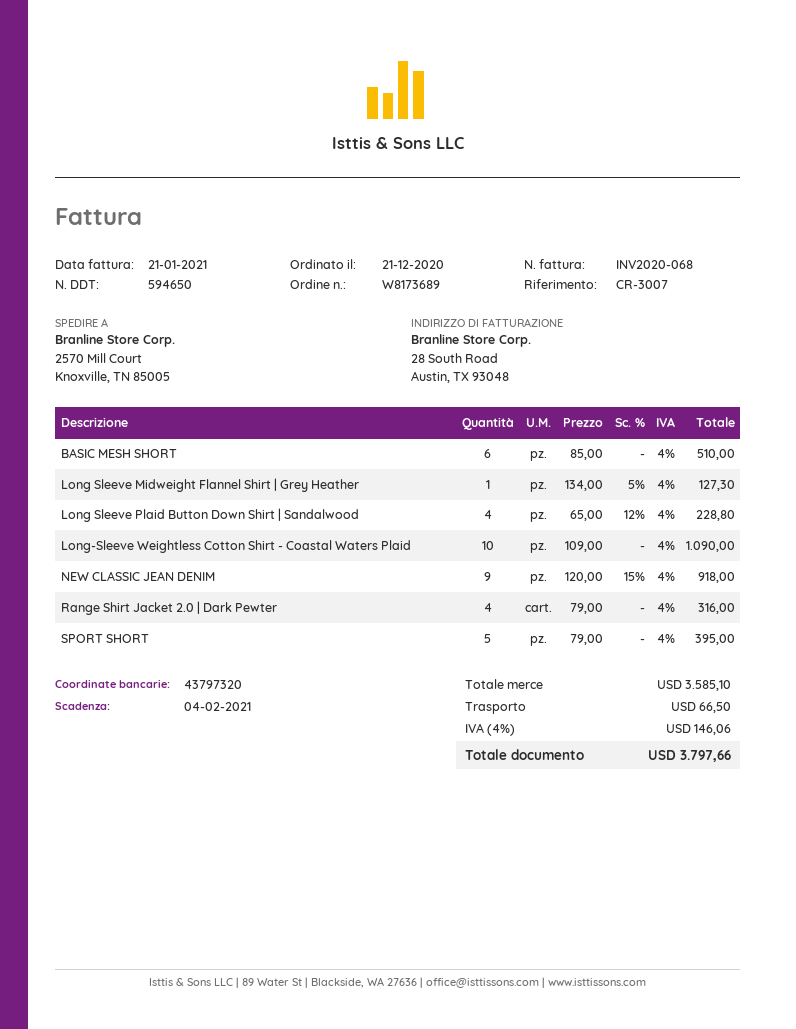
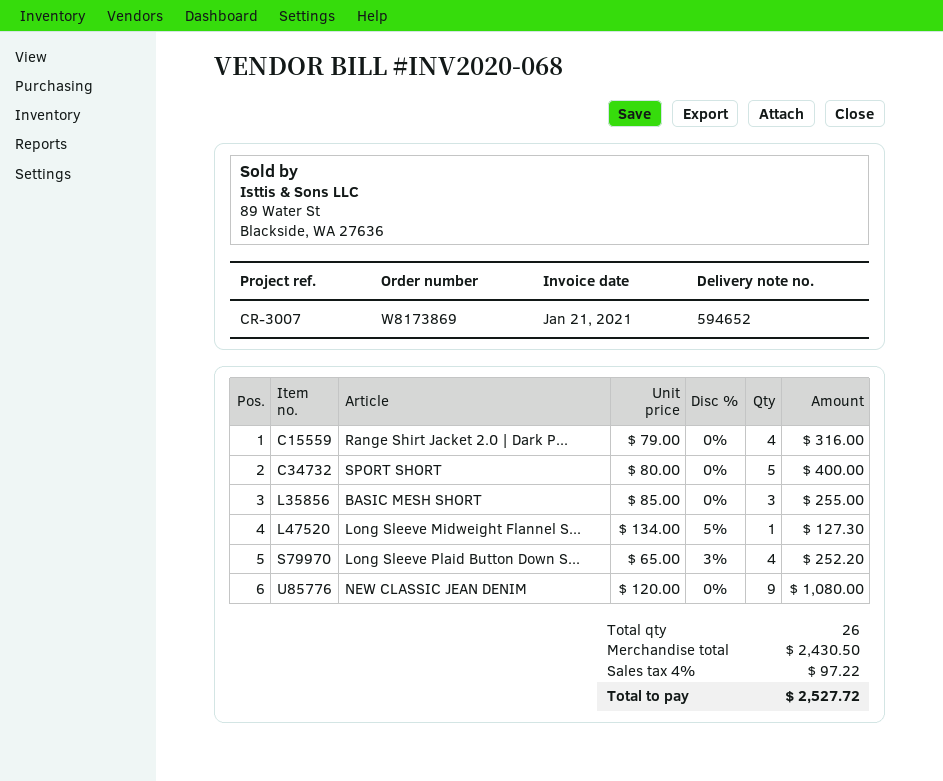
order number: W8173689 -> W8173869
delivery note number: 594650 -> 594652
BASIC MESH SHORT: 6 x 85.00 = 510.00 -> 3 x 85.00 = 255.00
Long Sleeve Plaid Button Down Shirt | Sandalwood: 4 x 65.00 - 12% = 228.80 -> 4 x 65.00 - 3% = 252.20
Long-Sleeve Weightless Cotton Shirt - Coastal Waters Plaid: 10 x 109.00 = 1090.00 -> none
NEW CLASSIC JEAN DENIM: 9 x 120.00 - 15% = 918.00 -> 9 x 120.00 = 1080.00
SPORT SHORT: 5 x 79.00 = 395.00 -> 5 x 80.00 = 400.00
subtotal: 3585.10 -> 2430.50
shipping: 66.50 -> none
tax: 4% = 146.06 -> 4% = 97.22
total: 3797.66 -> 2527.72

